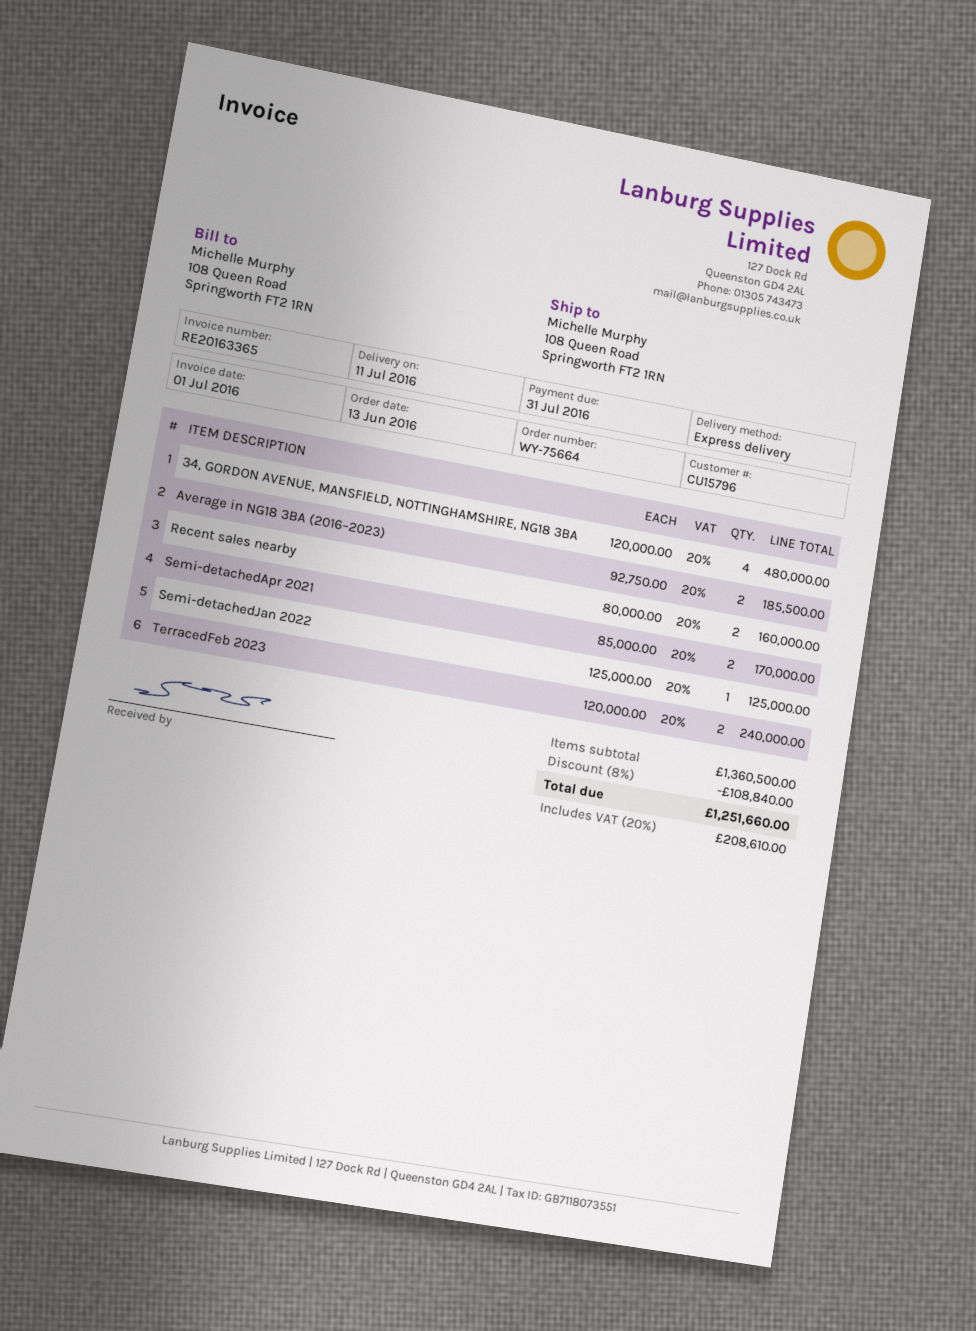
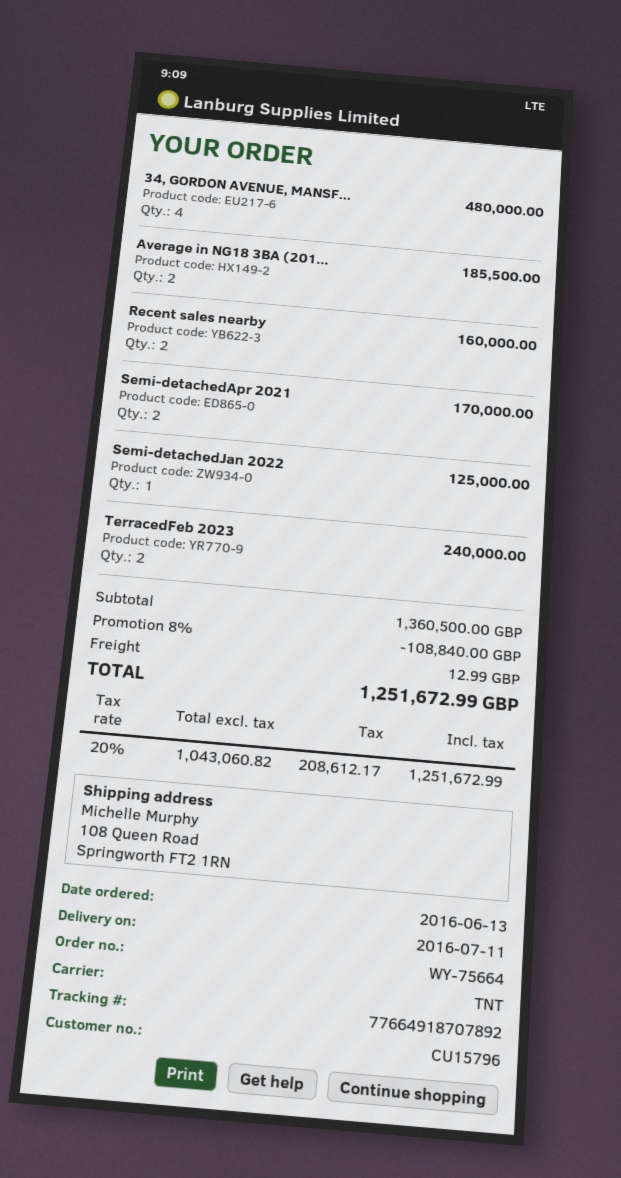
shipping method: express -> TNT
shipping: none -> 12.99
tax: 20% = 208610.00 -> 20% = 208612.17
total: 1251660.00 -> 1251672.99

